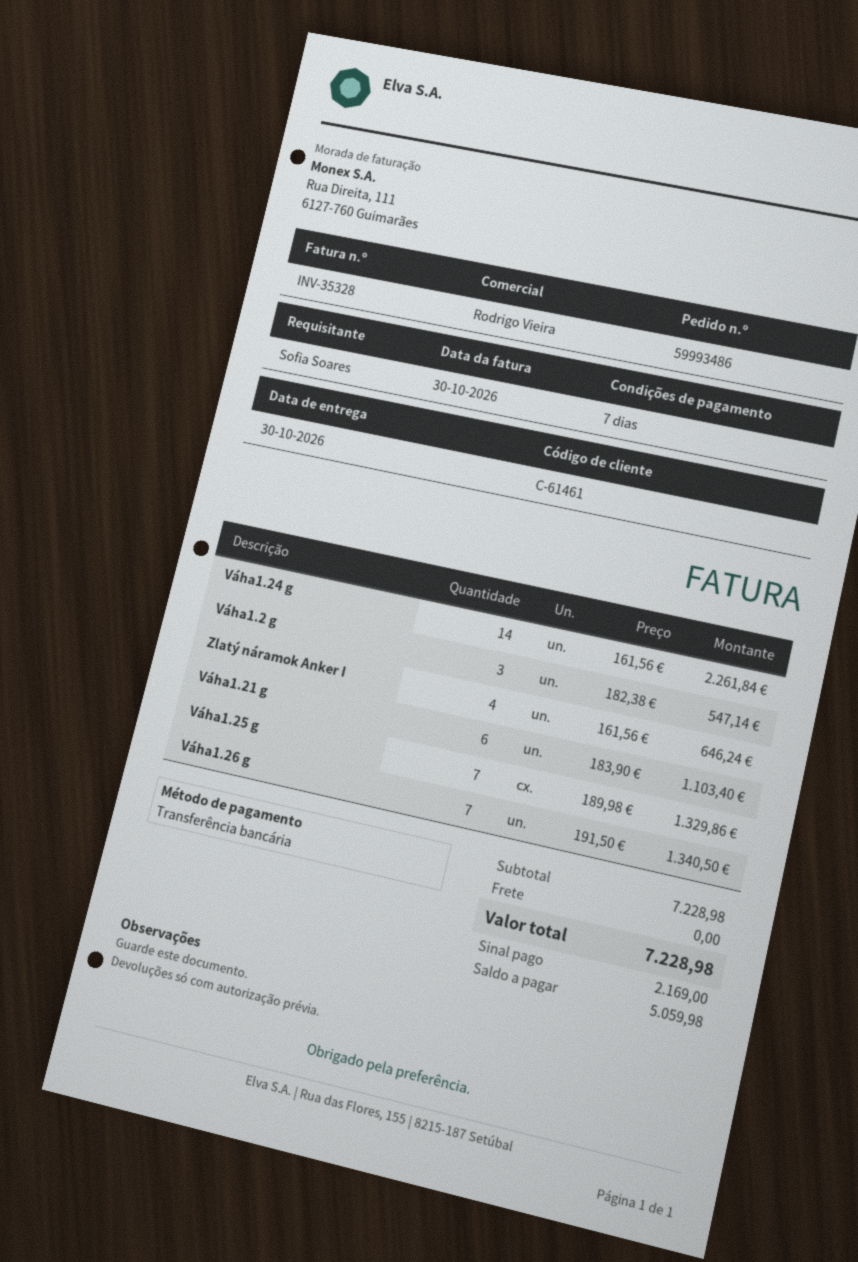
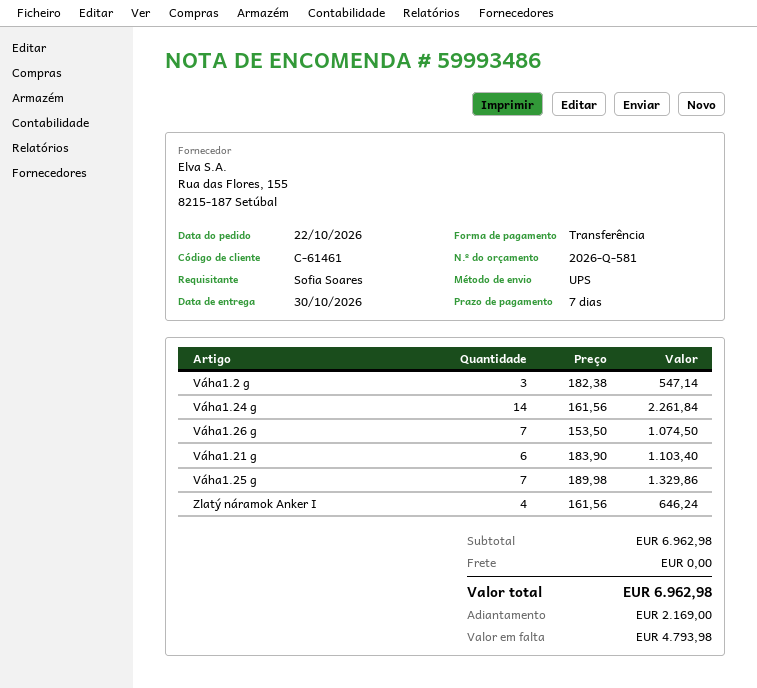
Váha1.26 g: 7 x 191.50 = 1340.50 -> 7 x 153.50 = 1074.50
subtotal: 7228.98 -> 6962.98
total: 7228.98 -> 6962.98
balance: 5059.98 -> 4793.98

